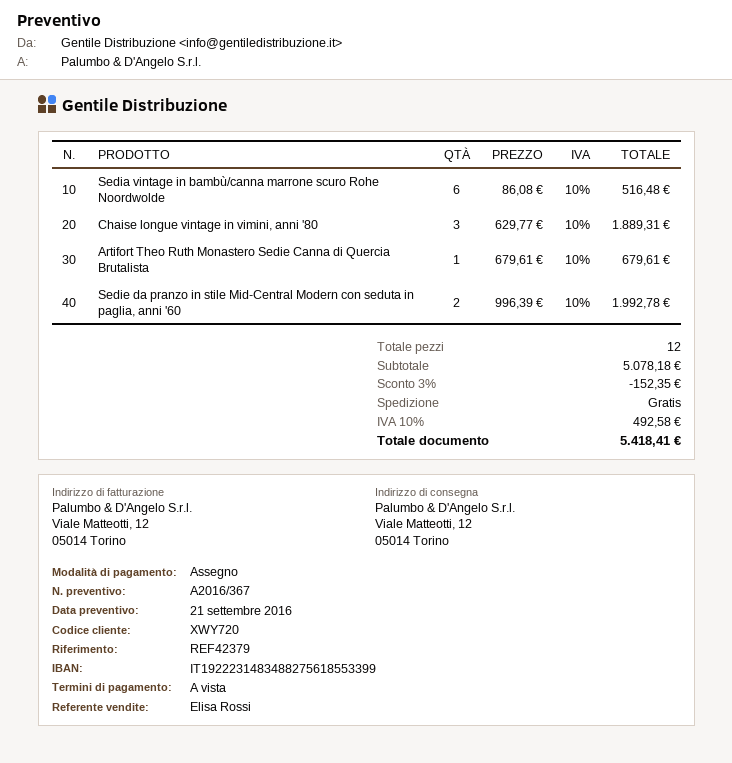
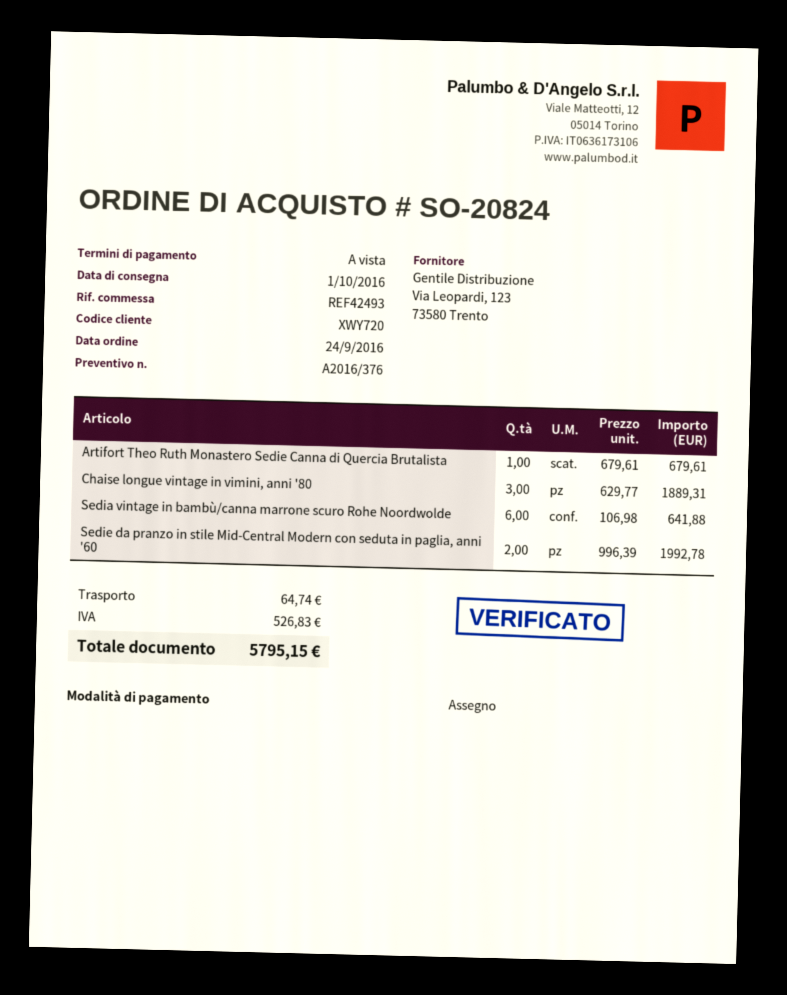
quote number: A2016/367 -> A2016/376
reference: REF42379 -> REF42493
Sedia vintage in bambù/canna marrone scuro Rohe Noordwolde: 6 x 86.08 = 516.48 -> 6 x 106.98 = 641.88
discount: 3% = 152.35 -> none
shipping: 0.00 -> 64.74
tax: 492.58 -> 526.83
total: 5418.41 -> 5795.15

